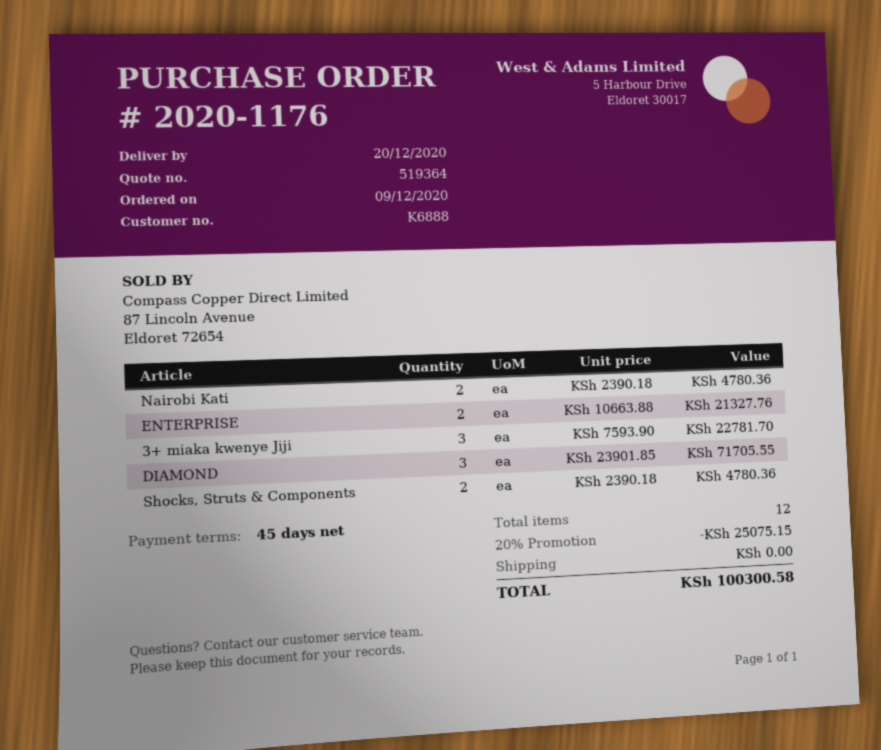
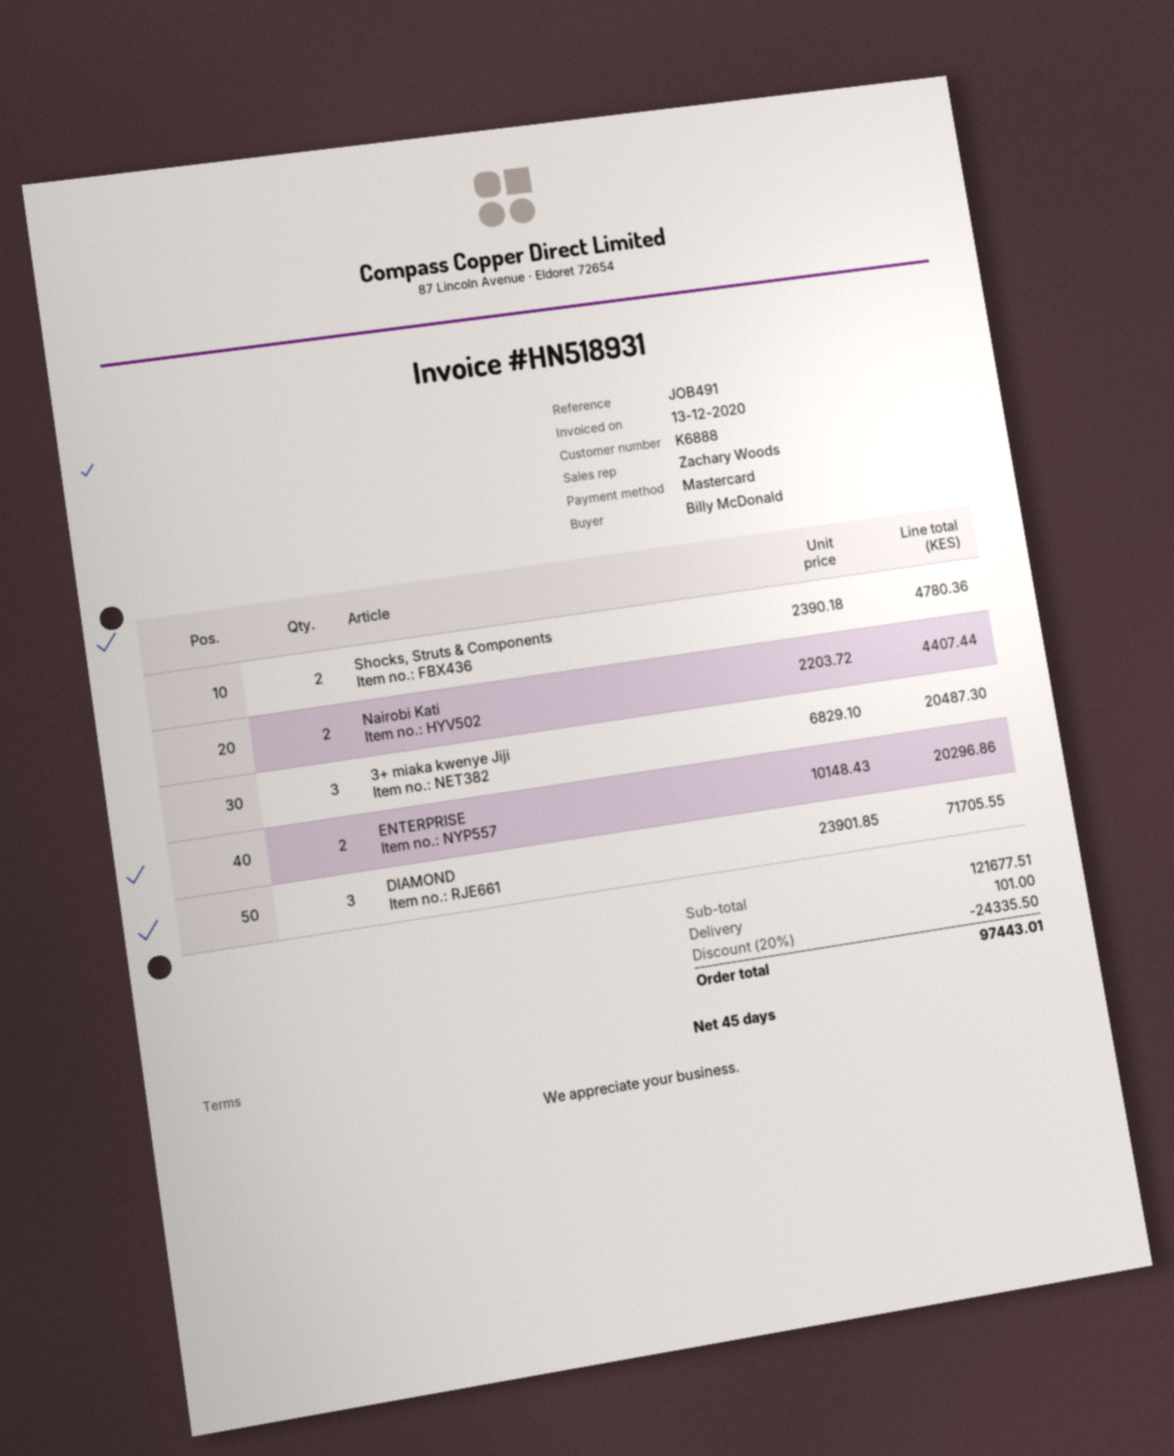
Nairobi Kati: 2 x 2390.18 = 4780.36 -> 2 x 2203.72 = 4407.44
ENTERPRISE: 2 x 10663.88 = 21327.76 -> 2 x 10148.43 = 20296.86
3+ miaka kwenye Jiji: 3 x 7593.90 = 22781.70 -> 3 x 6829.10 = 20487.30
discount: 20% = 25075.15 -> 20% = 24335.50
shipping: 0.00 -> 101.00
total: 100300.58 -> 97443.01

